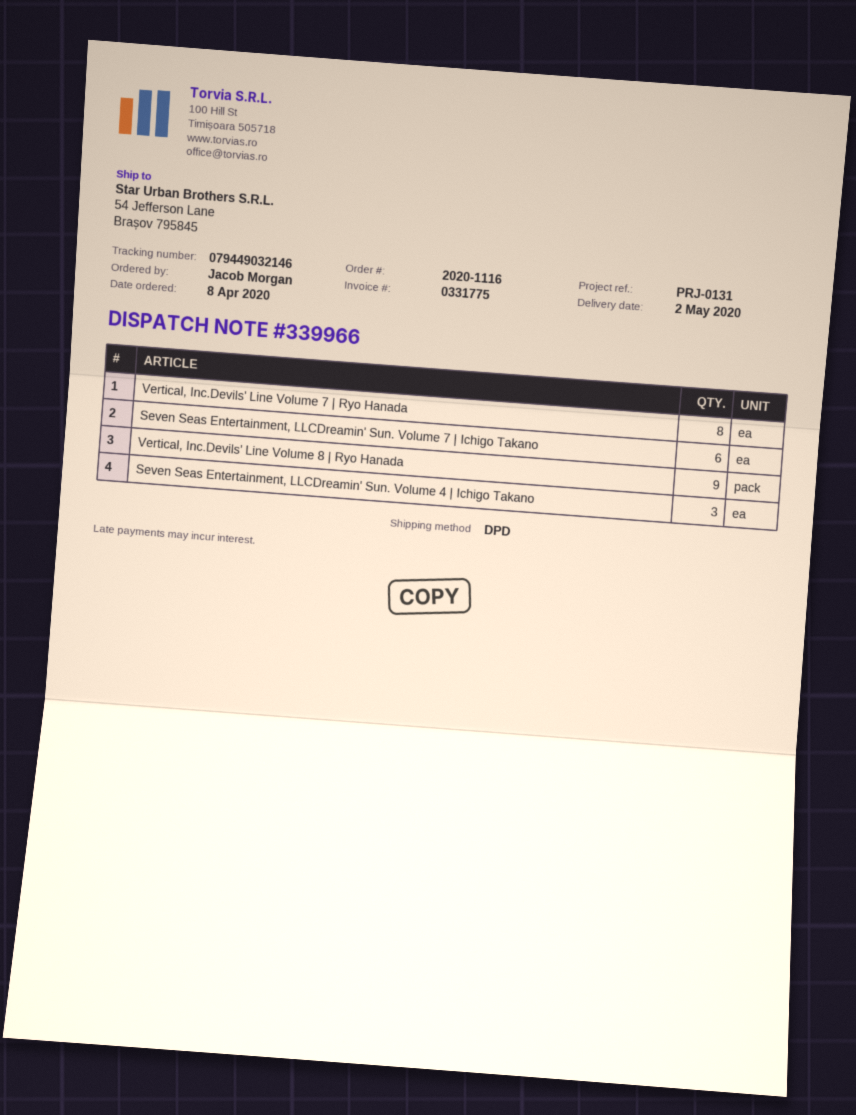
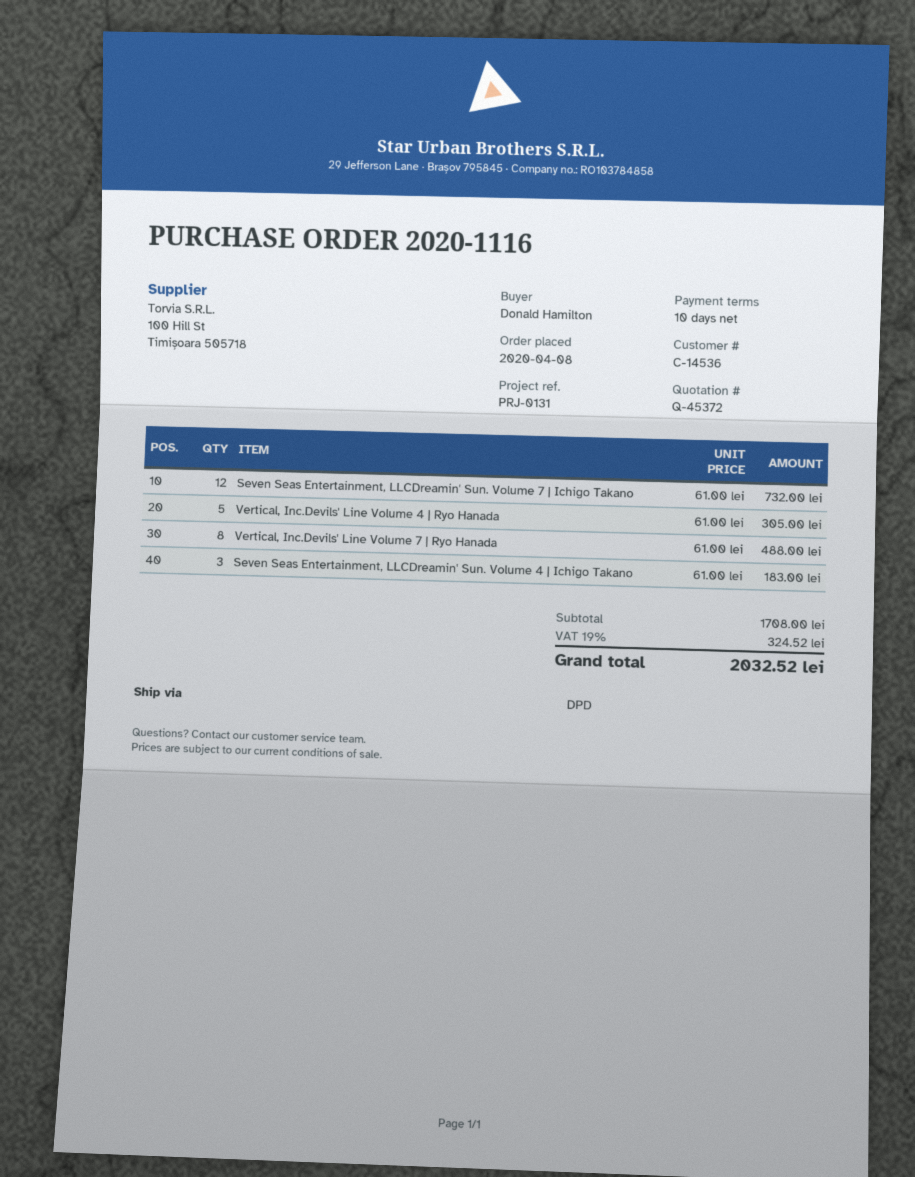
ordered by: Jacob Morgan -> Donald Hamilton
Seven Seas Entertainment, LLCDreamin' Sun. Volume 7 | Ichigo Takano: 6 -> 12
Vertical, Inc.Devils' Line Volume 8 | Ryo Hanada: 9 -> none
Vertical, Inc.Devils' Line Volume 4 | Ryo Hanada: none -> 5

